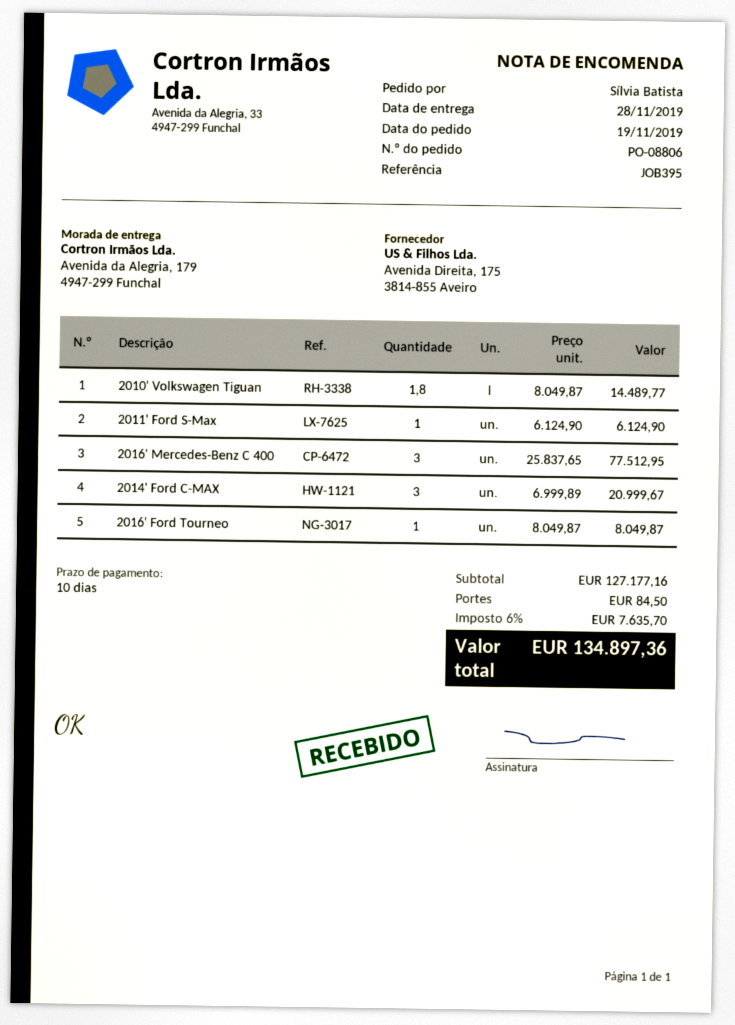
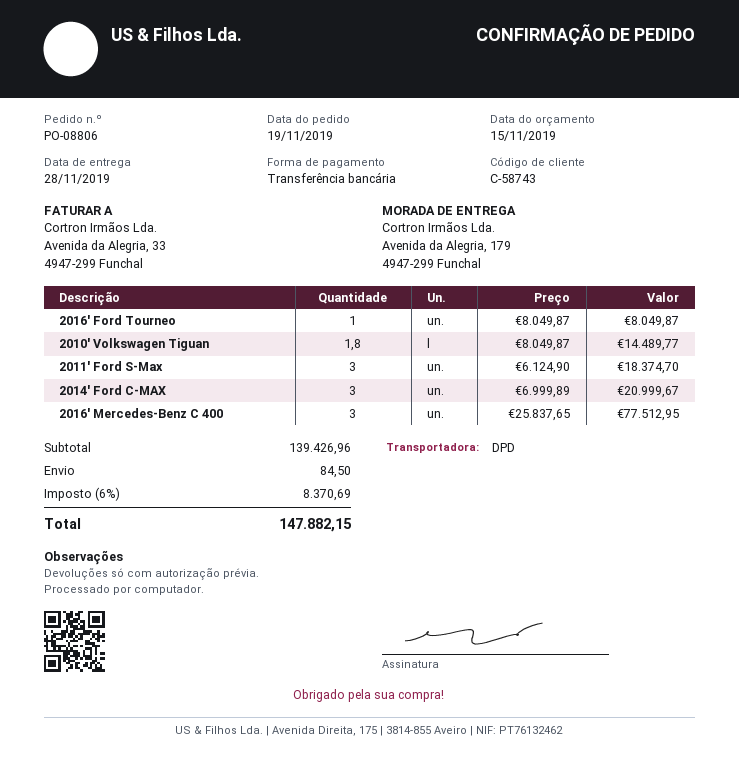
2011' Ford S-Max: 1 x 6124.90 = 6124.90 -> 3 x 6124.90 = 18374.70
subtotal: 127177.16 -> 139426.96
tax: 6% = 7635.70 -> 6% = 8370.69
total: 134897.36 -> 147882.15

